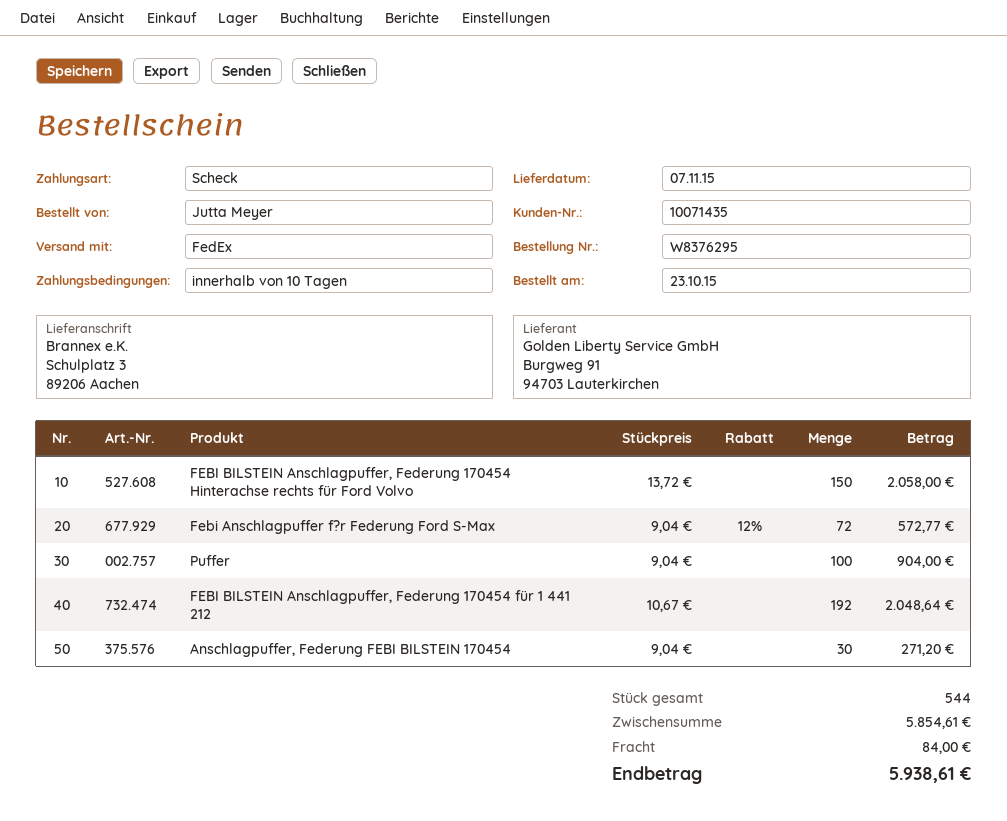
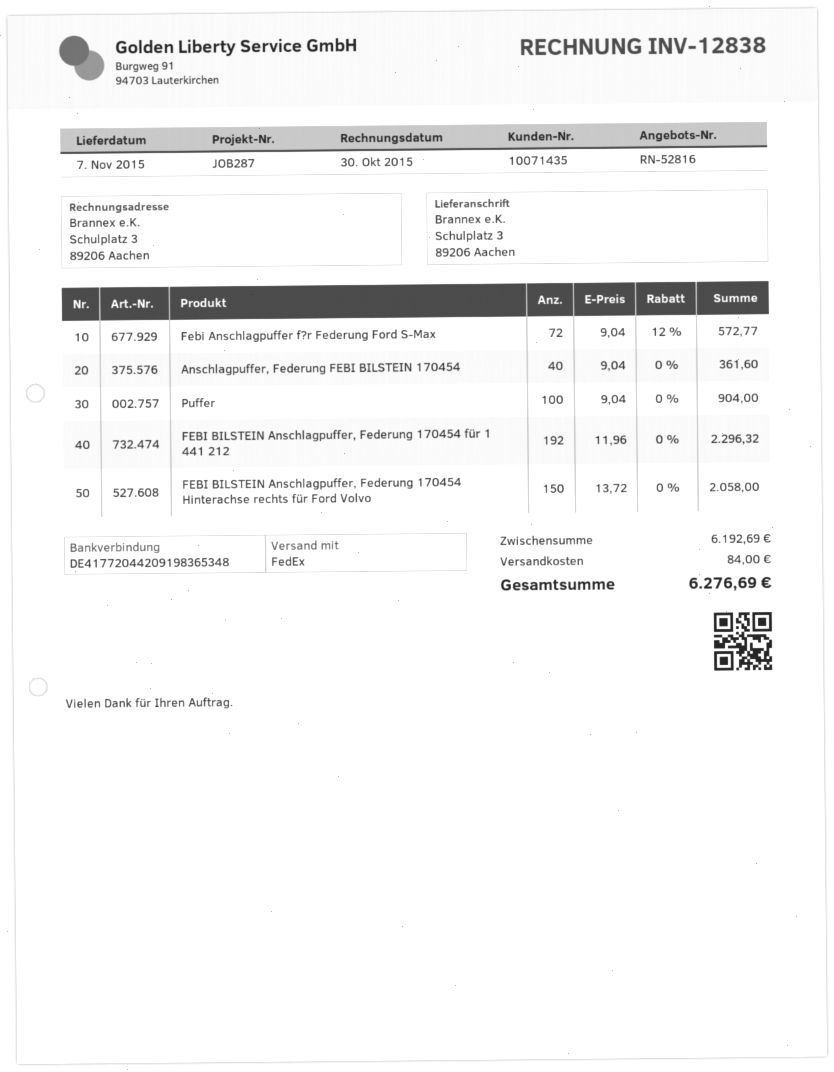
FEBI BILSTEIN Anschlagpuffer, Federung 170454 für 1 441 212: 192 x 10.67 = 2048.64 -> 192 x 11.96 = 2296.32
Anschlagpuffer, Federung FEBI BILSTEIN 170454: 30 x 9.04 = 271.20 -> 40 x 9.04 = 361.60
subtotal: 5854.61 -> 6192.69
total: 5938.61 -> 6276.69

